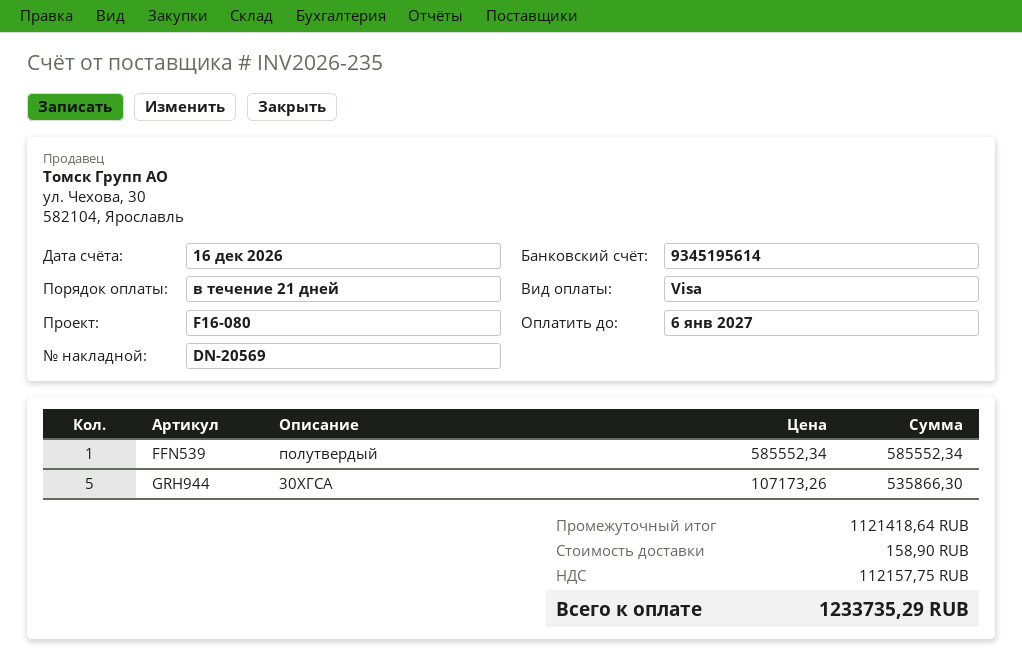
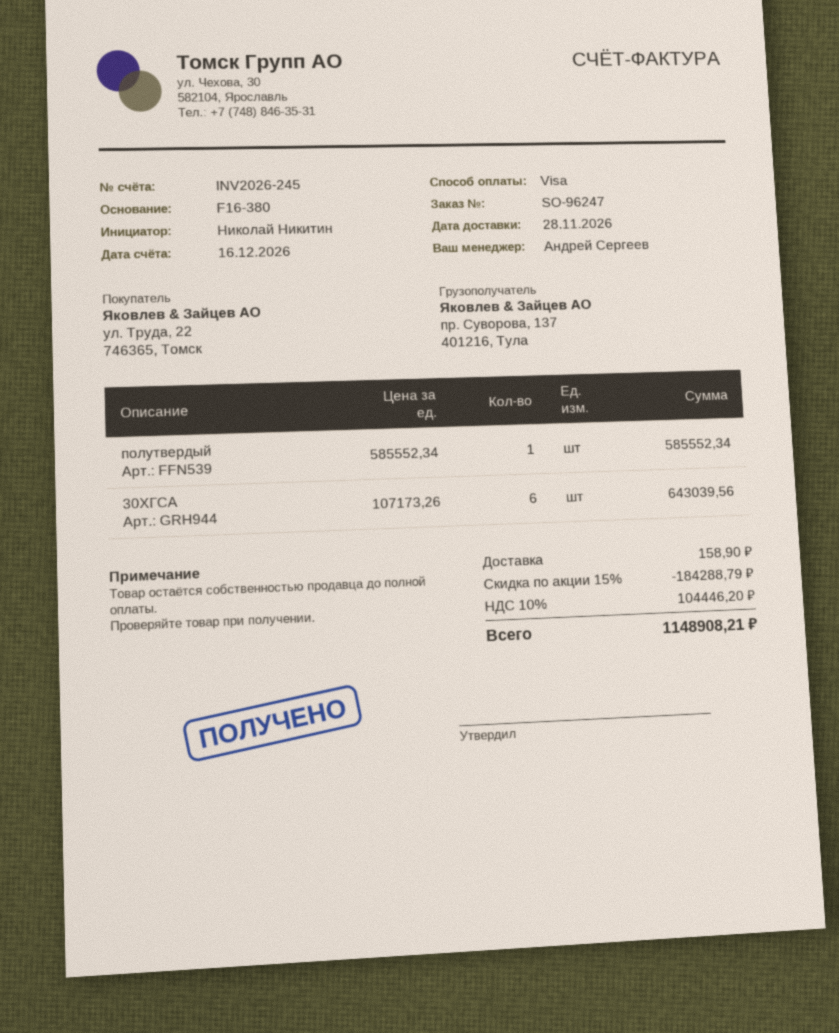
invoice number: INV2026-235 -> INV2026-245
reference: F16-080 -> F16-380
30ХГСА: 5 x 107173.26 = 535866.30 -> 6 x 107173.26 = 643039.56
discount: none -> 15% = 184288.79
tax: 112157.75 -> 104446.20
total: 1233735.29 -> 1148908.21

